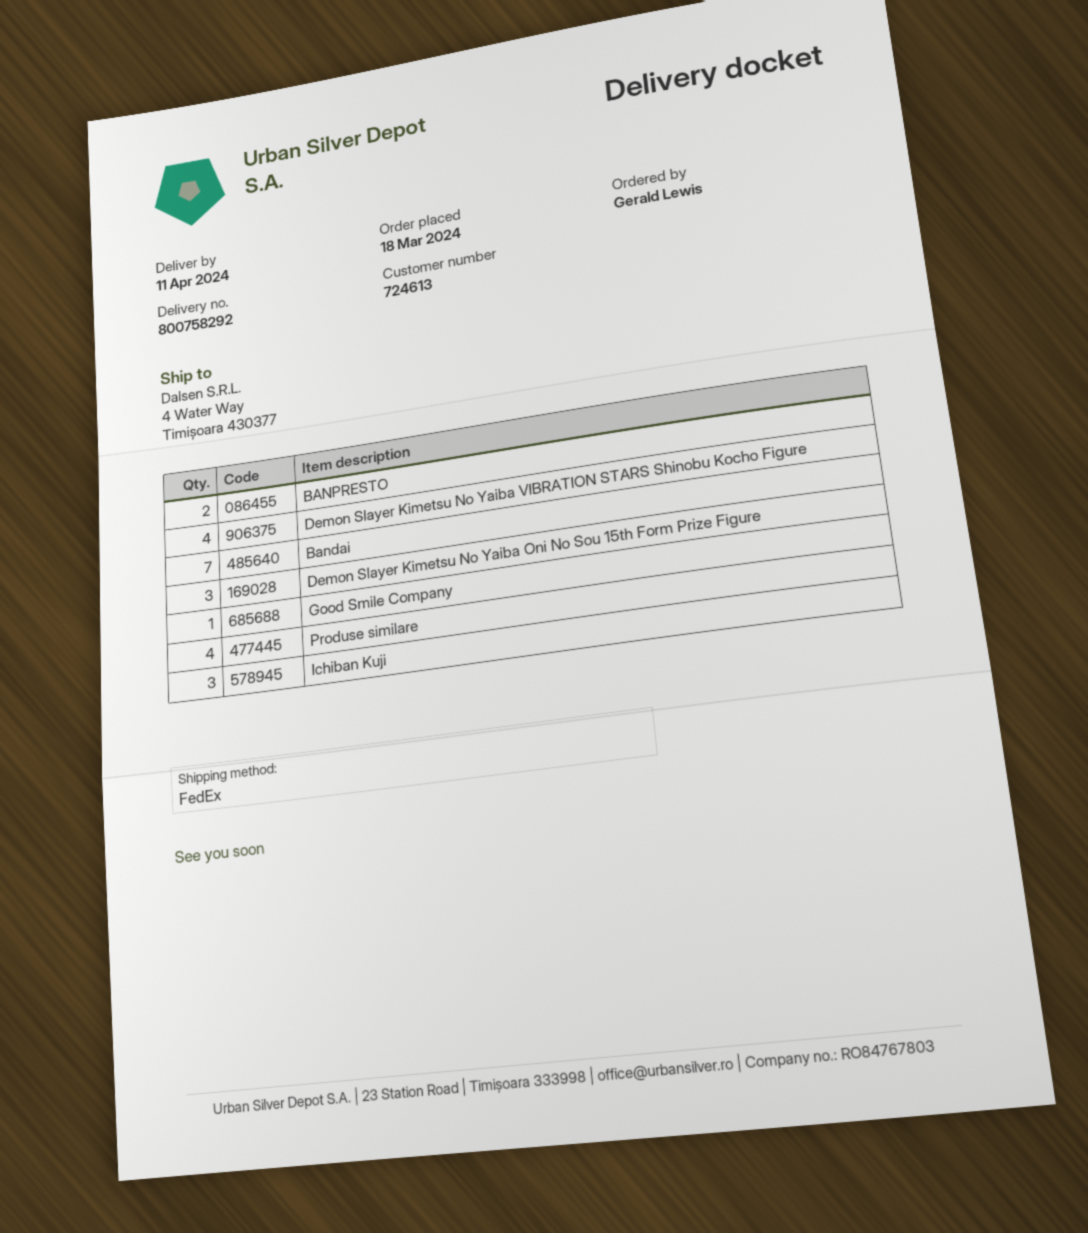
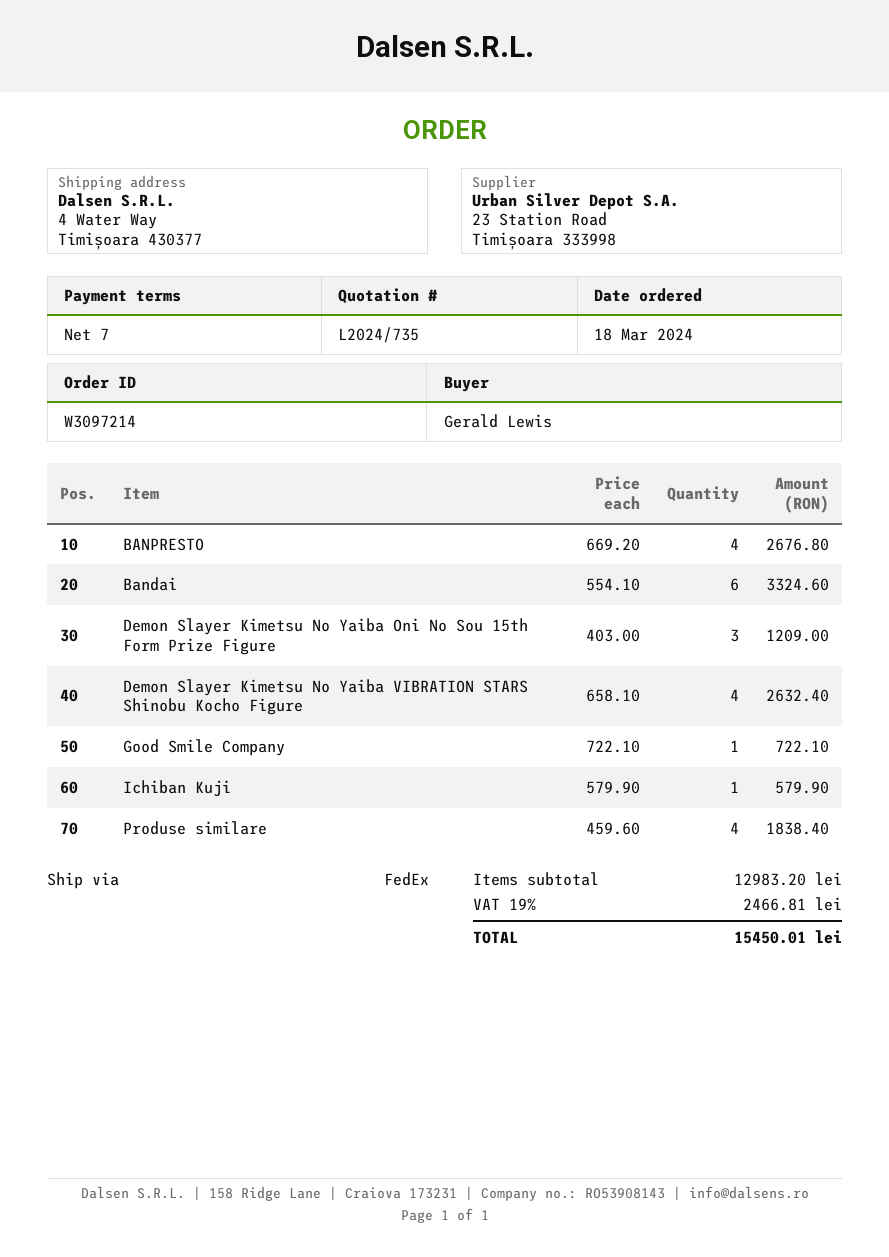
BANPRESTO: 2 -> 4
Bandai: 7 -> 6
Ichiban Kuji: 3 -> 1

